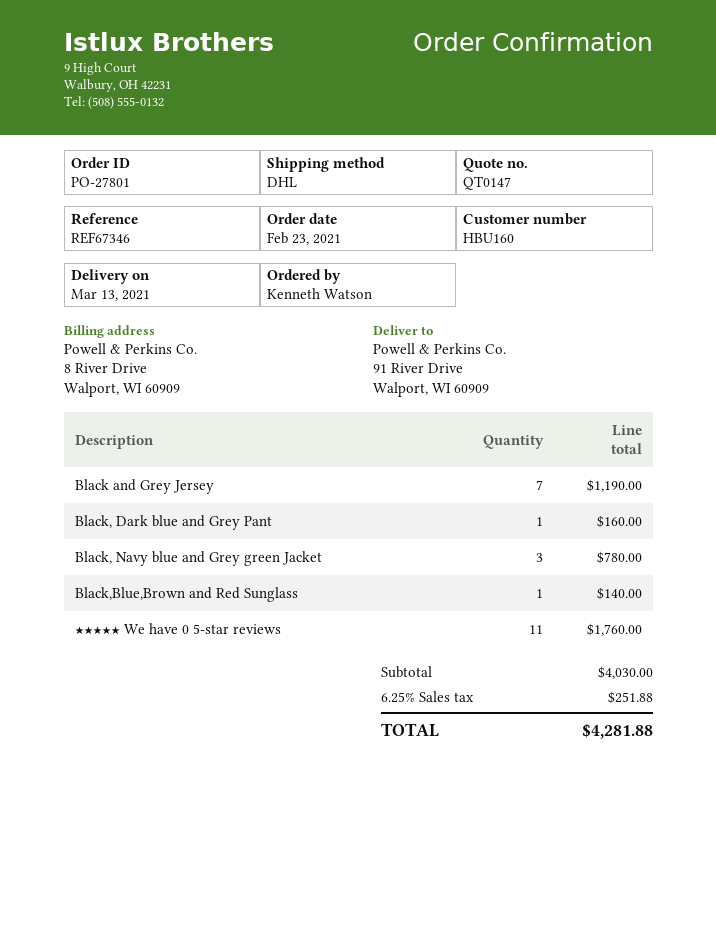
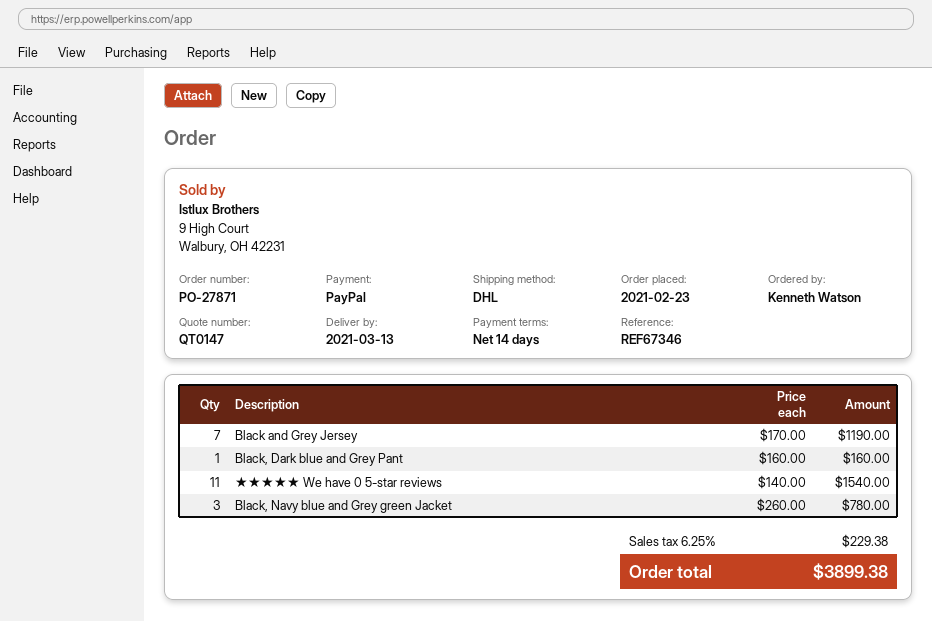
order number: PO-27801 -> PO-27871
Black,Blue,Brown and Red Sunglass: 1 for 140.00 -> none
★★★★★ We have 0 5-star reviews: 11 for 1760.00 -> 11 for 1540.00
tax: 6.25% = 251.88 -> 6.25% = 229.38
total: 4281.88 -> 3899.38

